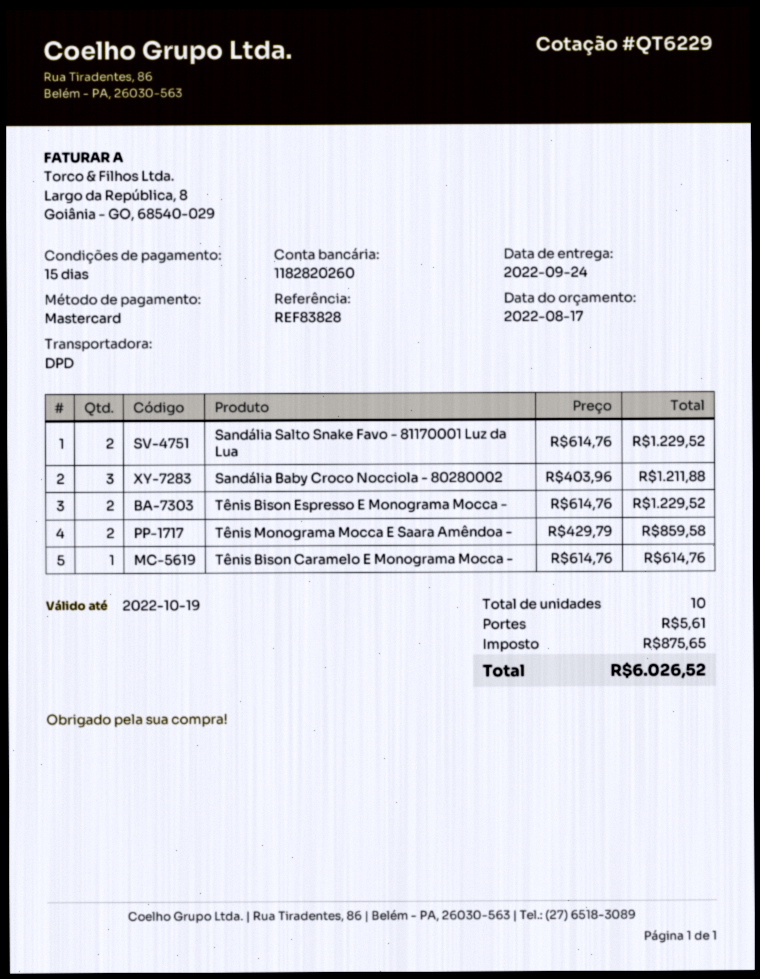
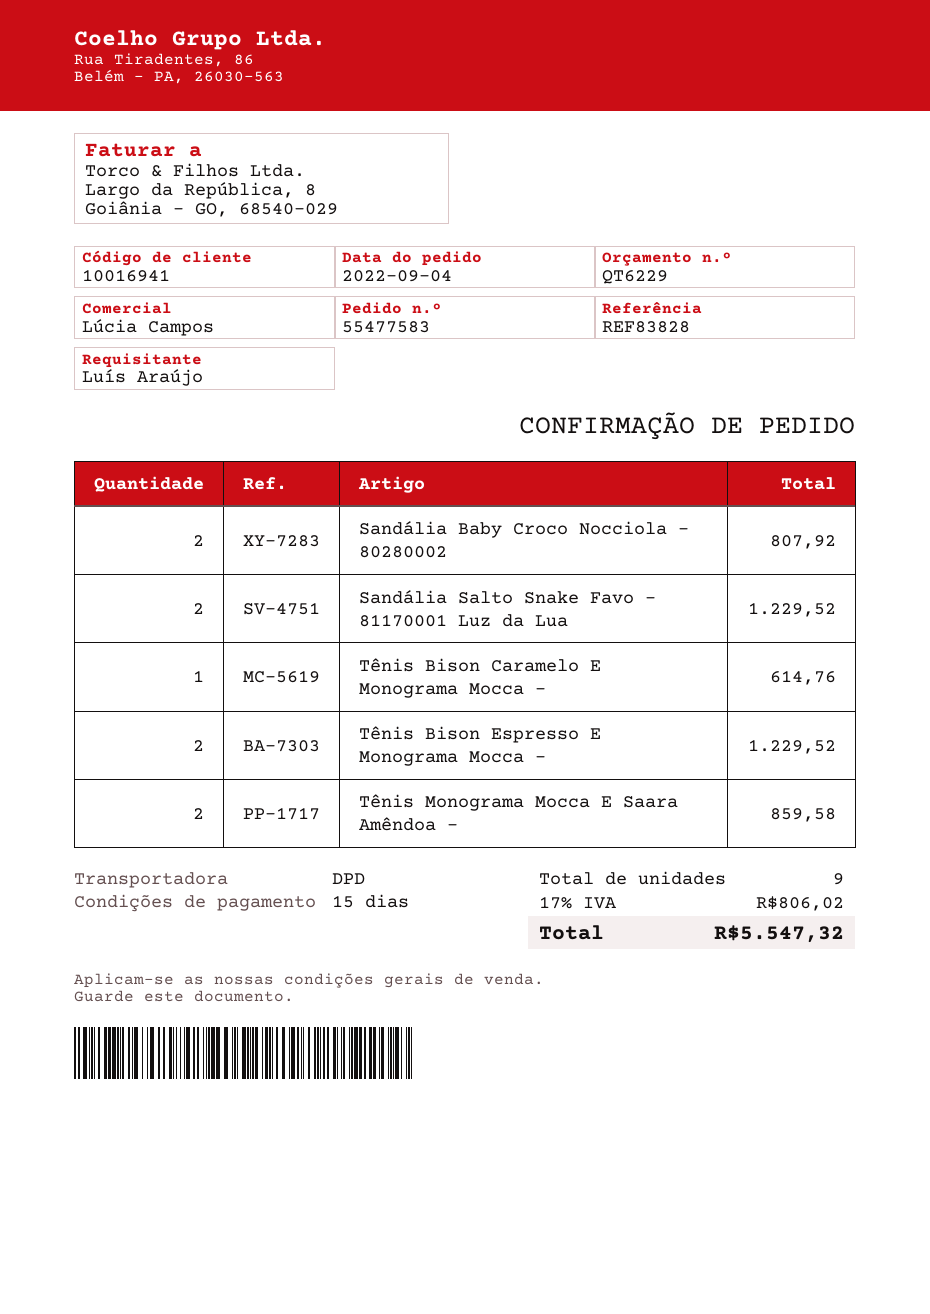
Sandália Baby Croco Nocciola - 80280002: 3 for 1211.88 -> 2 for 807.92
total quantity: 10 -> 9
shipping: 5.61 -> none
tax: 875.65 -> 806.02
total: 6026.52 -> 5547.32

